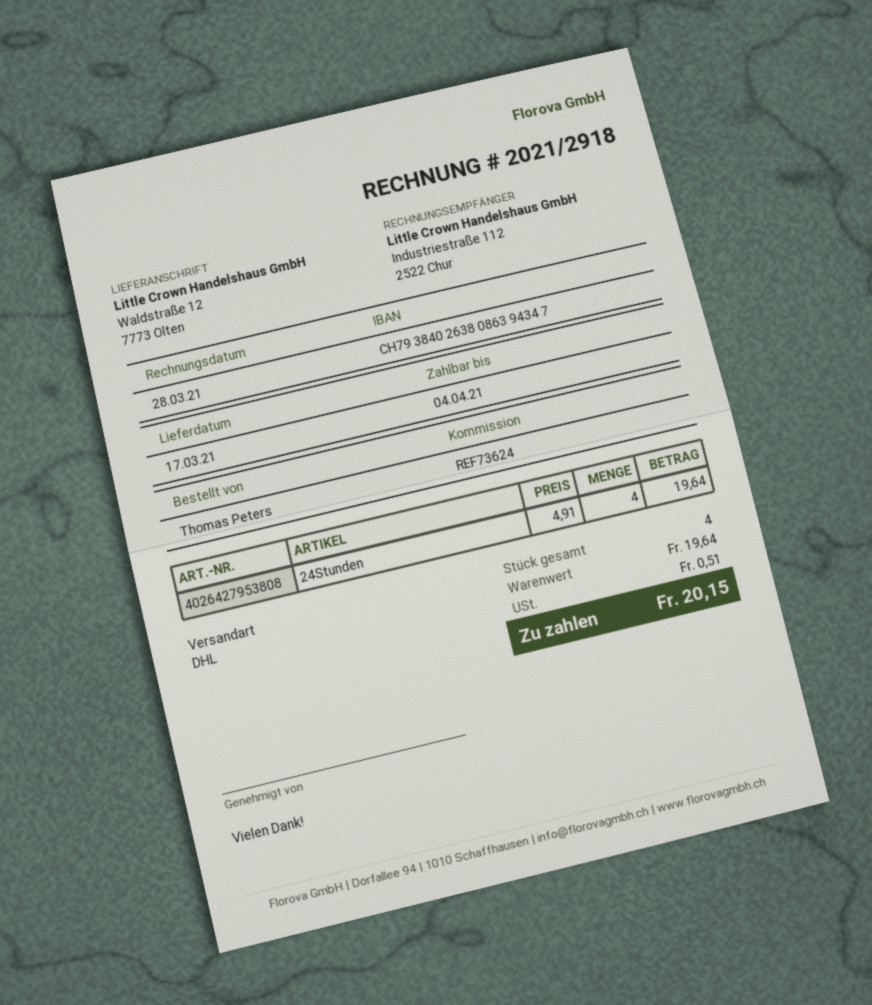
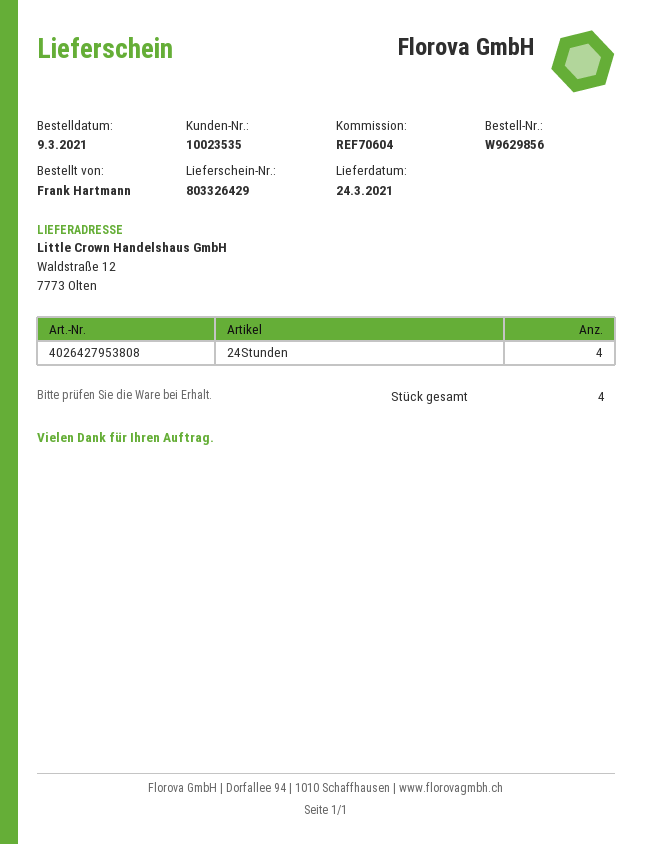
delivery date: 2021-03-17 -> 2021-03-24
reference: REF73624 -> REF70604
ordered by: Thomas Peters -> Frank Hartmann

